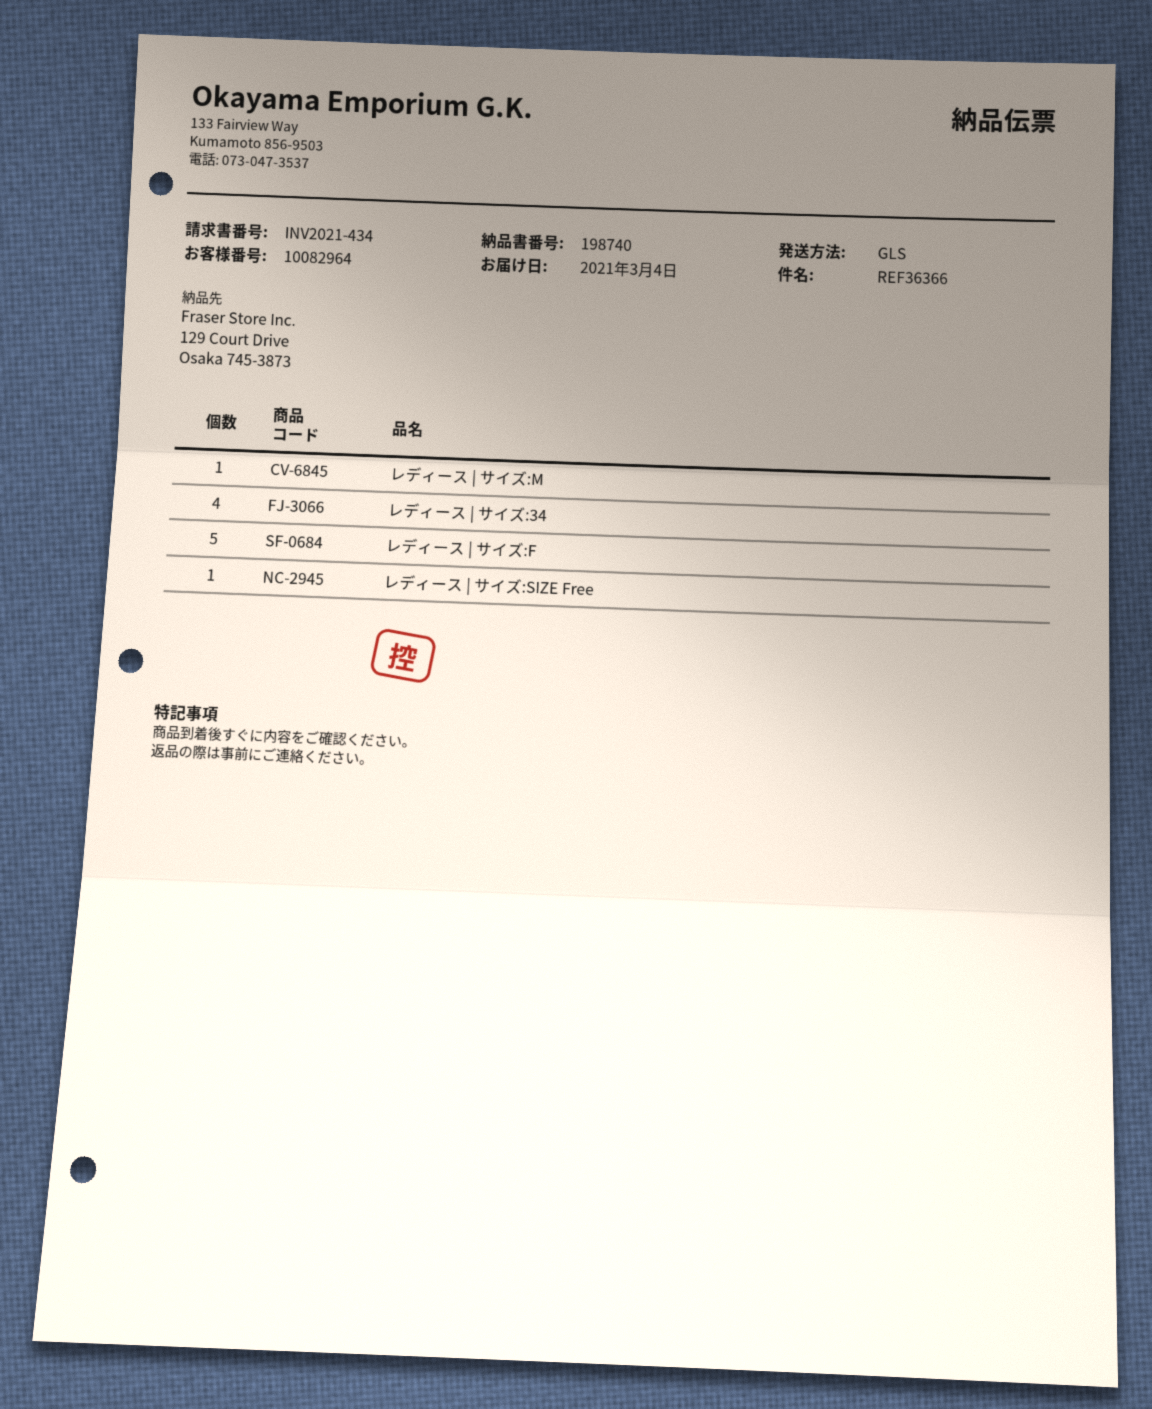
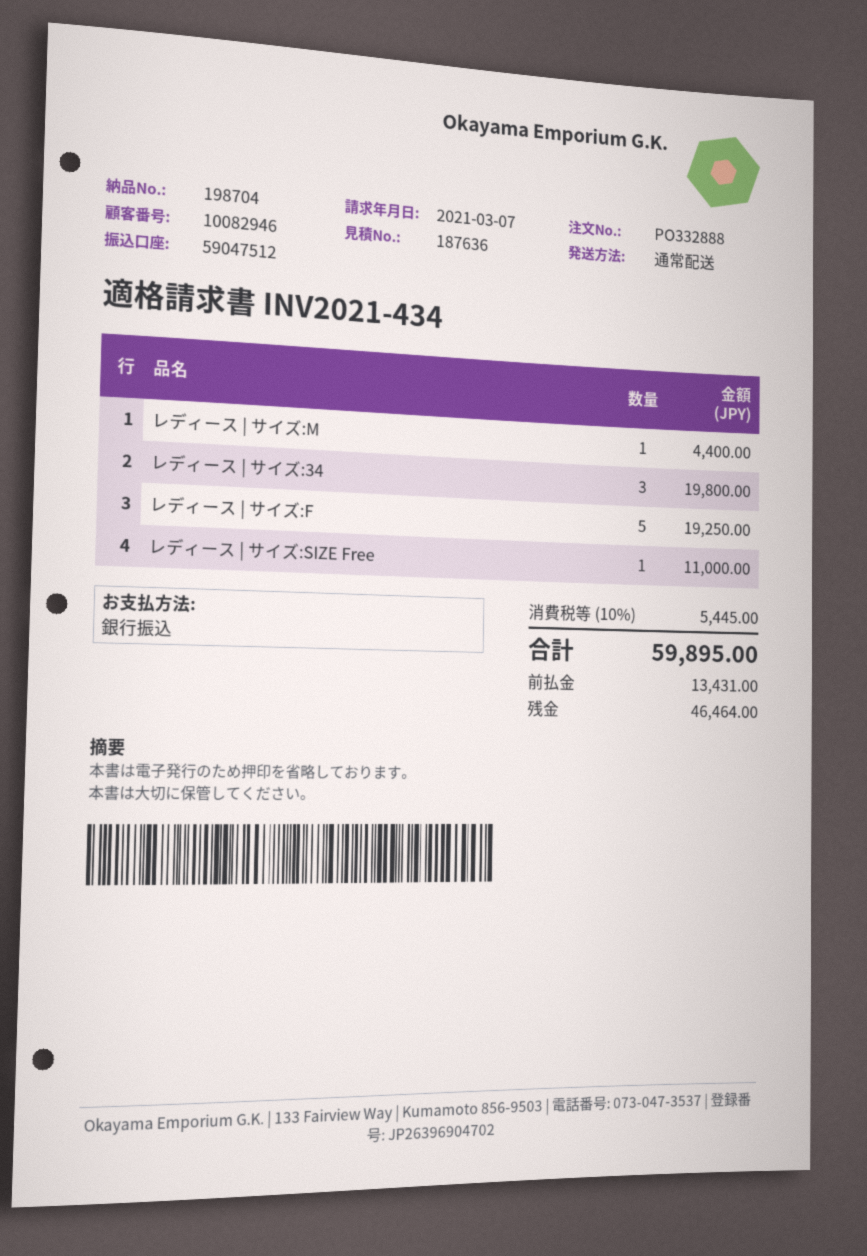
delivery note number: 198740 -> 198704
customer number: 10082964 -> 10082946
shipping method: GLS -> standard
レディース | サイズ:34: 4 -> 3

